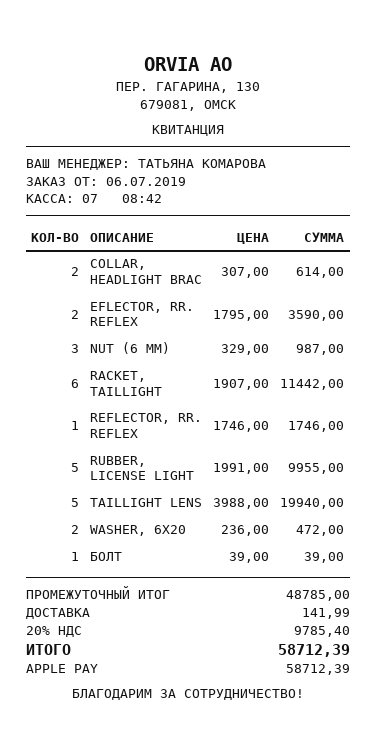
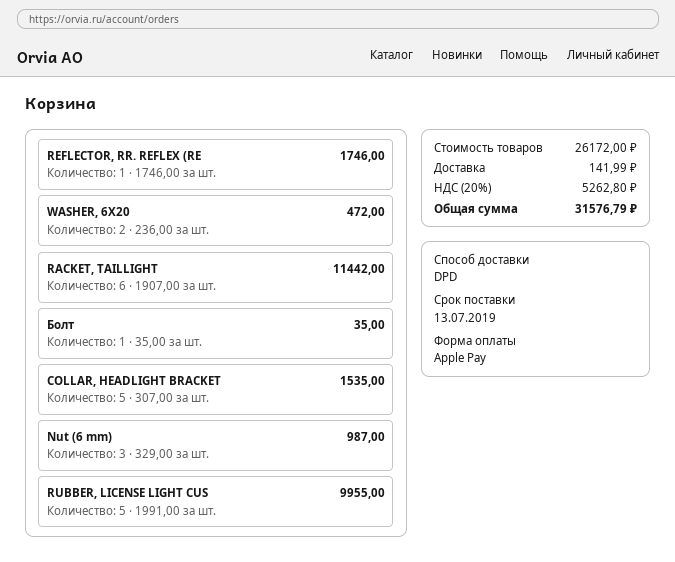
COLLAR, HEADLIGHT BRAC: 2 x 307.00 = 614.00 -> 5 x 307.00 = 1535.00
EFLECTOR, RR. REFLEX: 2 x 1795.00 = 3590.00 -> none
TAILLIGHT LENS: 5 x 3988.00 = 19940.00 -> none
БОЛТ: 1 x 39.00 = 39.00 -> 1 x 35.00 = 35.00
subtotal: 48785.00 -> 26172.00
tax: 20% = 9785.40 -> 20% = 5262.80
total: 58712.39 -> 31576.79

